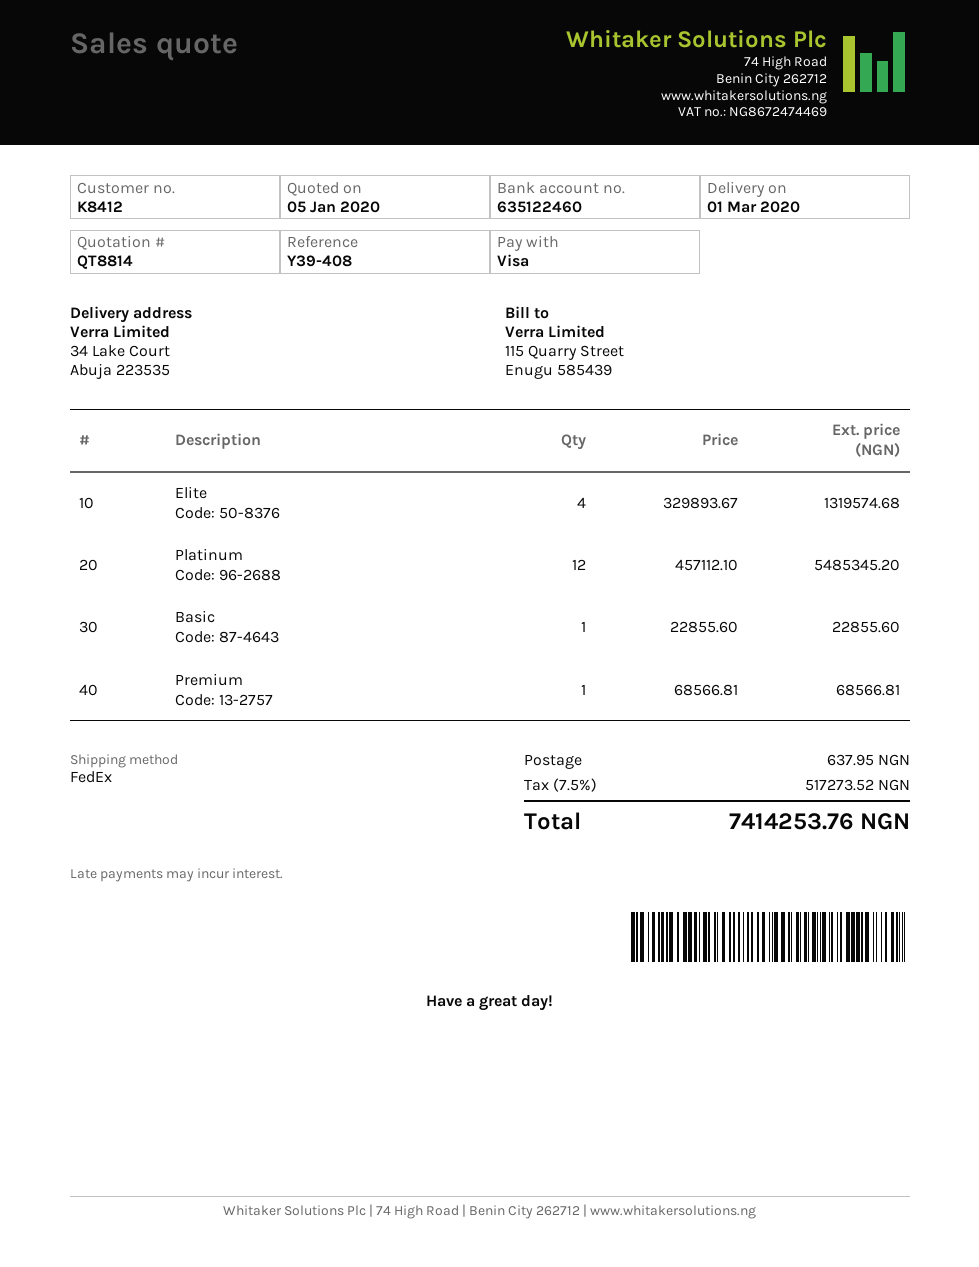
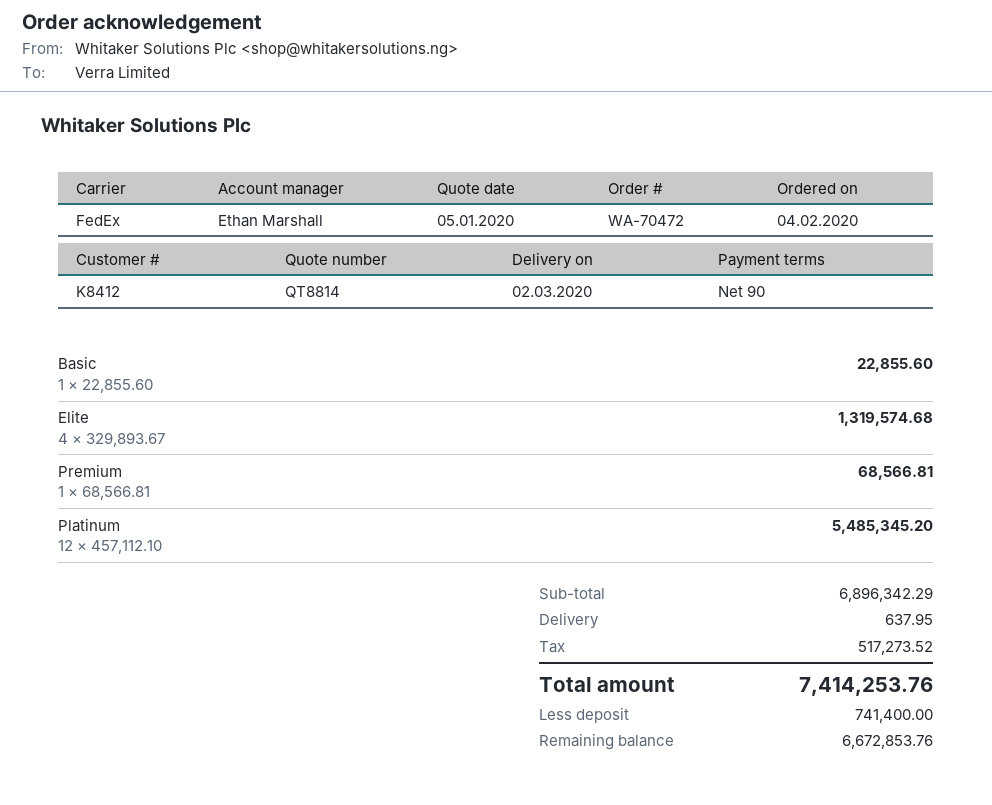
delivery date: 2020-03-01 -> 2020-03-02

